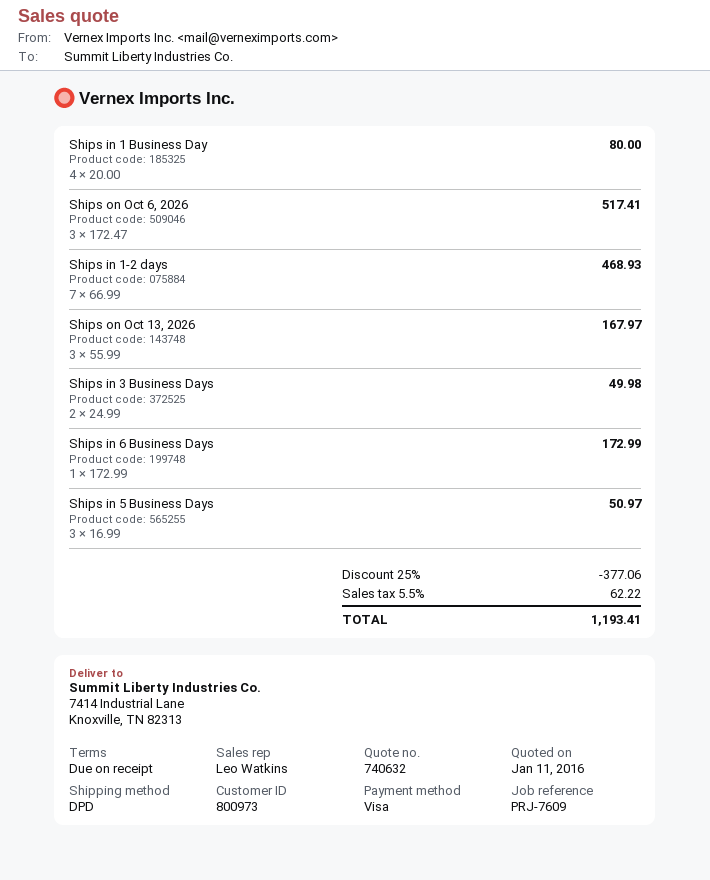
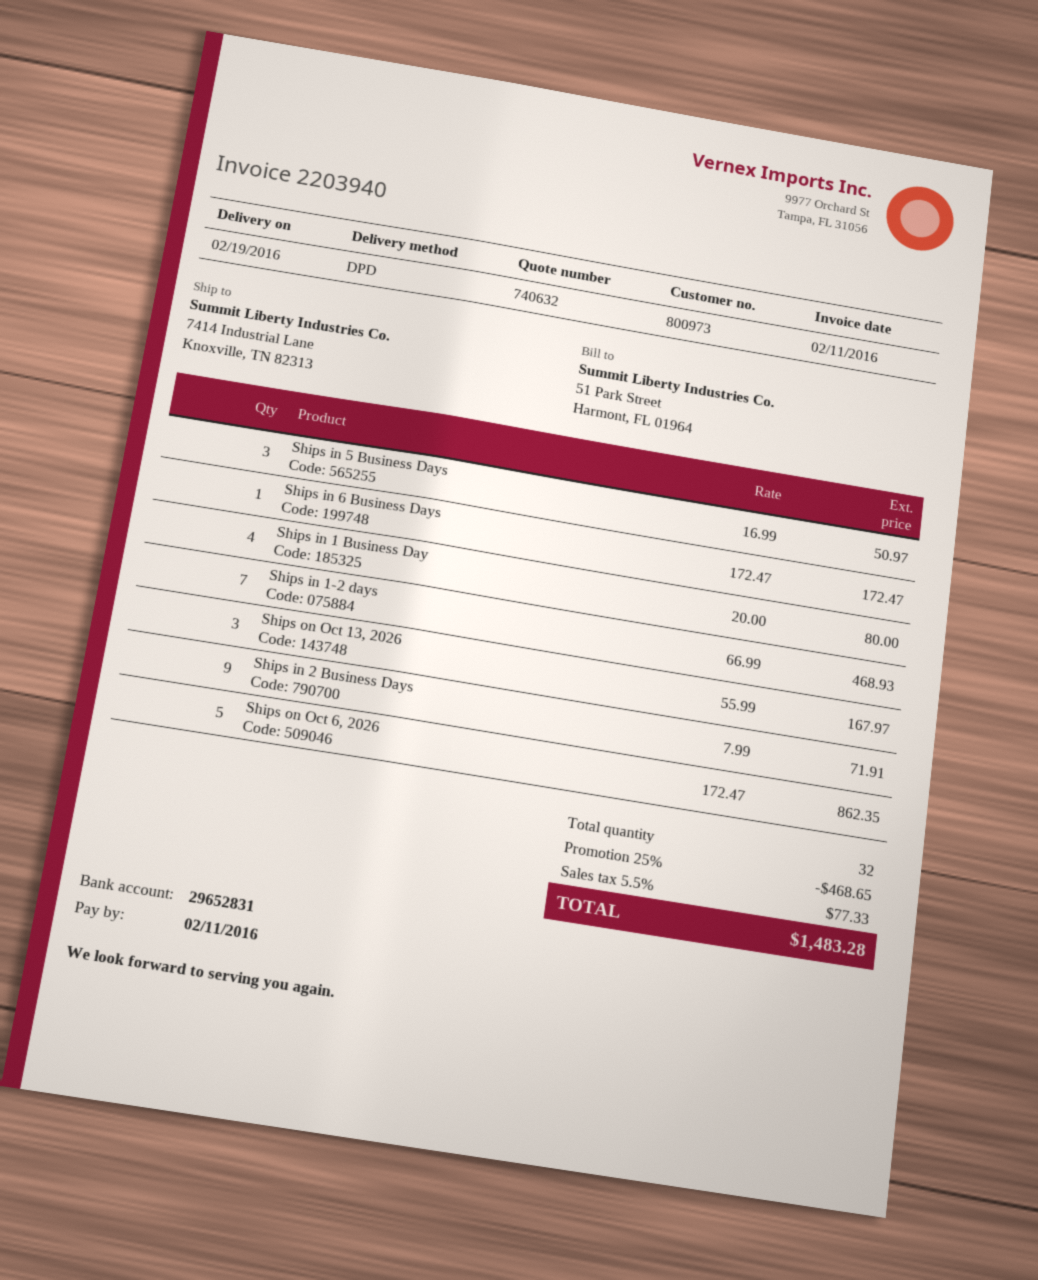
Ships on Oct 6, 2026: 3 x 172.47 = 517.41 -> 5 x 172.47 = 862.35
Ships in 3 Business Days: 2 x 24.99 = 49.98 -> none
Ships in 6 Business Days: 1 x 172.99 = 172.99 -> 1 x 172.47 = 172.47
Ships in 2 Business Days: none -> 9 x 7.99 = 71.91
discount: 25% = 377.06 -> 25% = 468.65
tax: 5.5% = 62.22 -> 5.5% = 77.33
total: 1193.41 -> 1483.28

